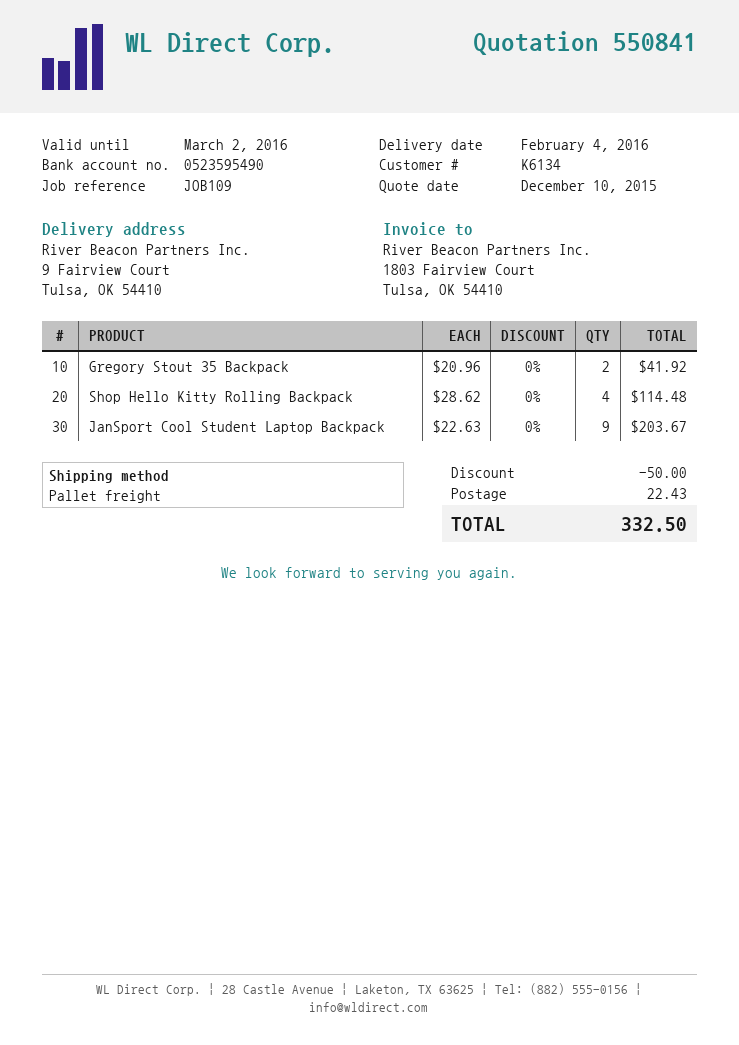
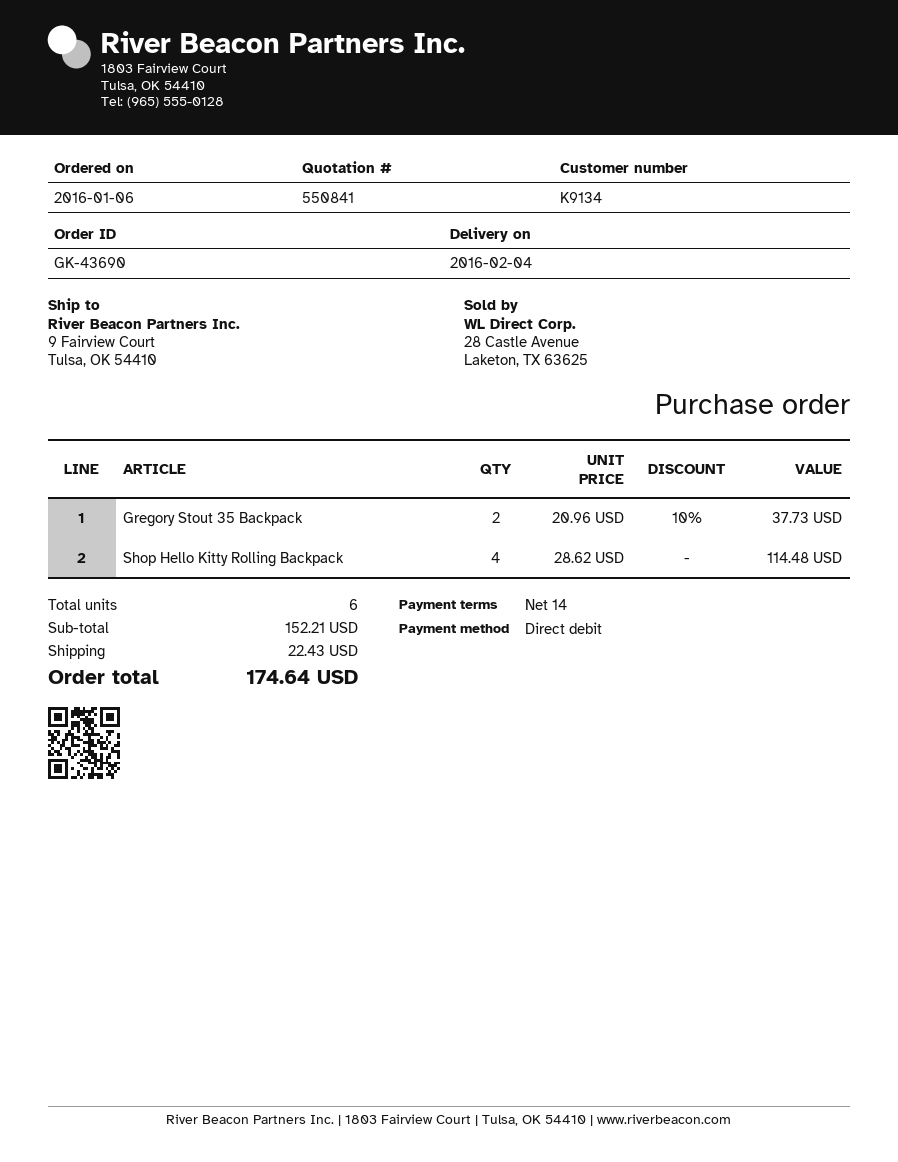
customer number: K6134 -> K9134
Gregory Stout 35 Backpack: 2 x 20.96 = 41.92 -> 2 x 20.96 - 10% = 37.73
JanSport Cool Student Laptop Backpack: 9 x 22.63 = 203.67 -> none
discount: 50.00 -> none
total: 332.50 -> 174.64

